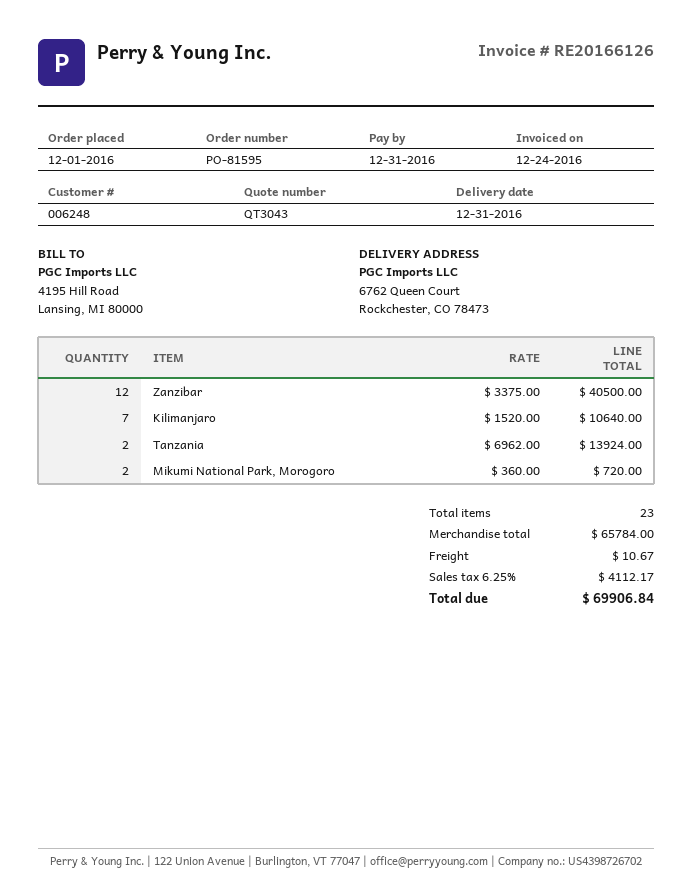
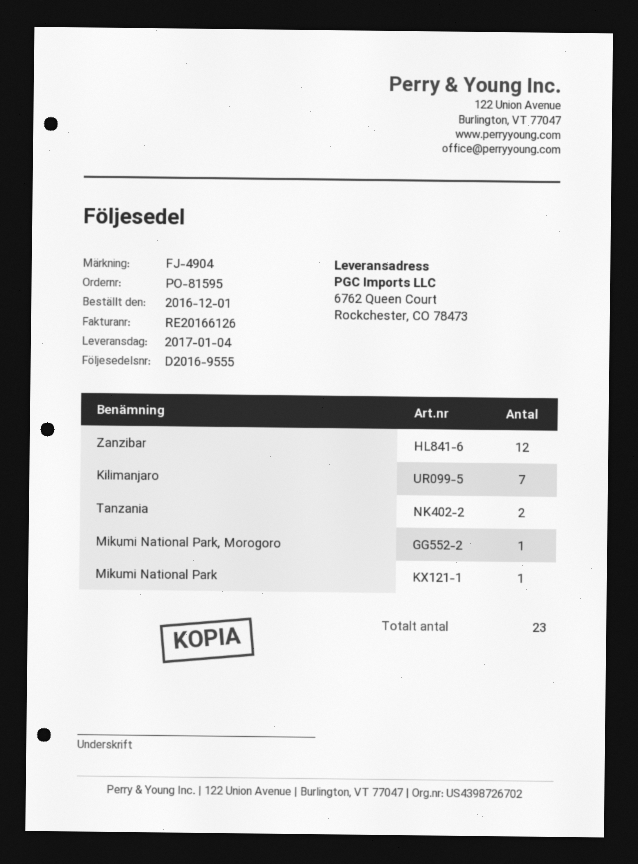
delivery date: 2016-12-31 -> 2017-01-04
Mikumi National Park, Morogoro: 2 -> 1
Mikumi National Park: none -> 1

